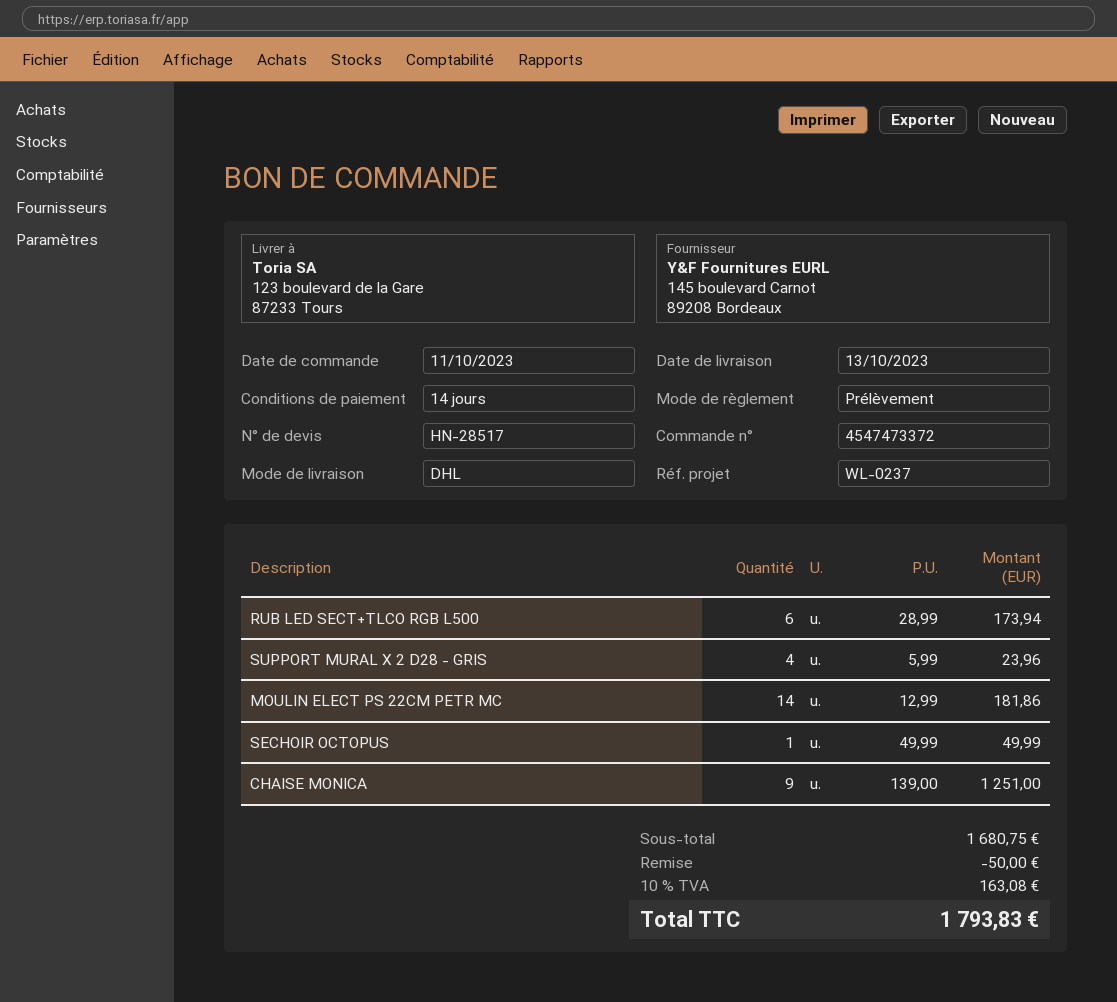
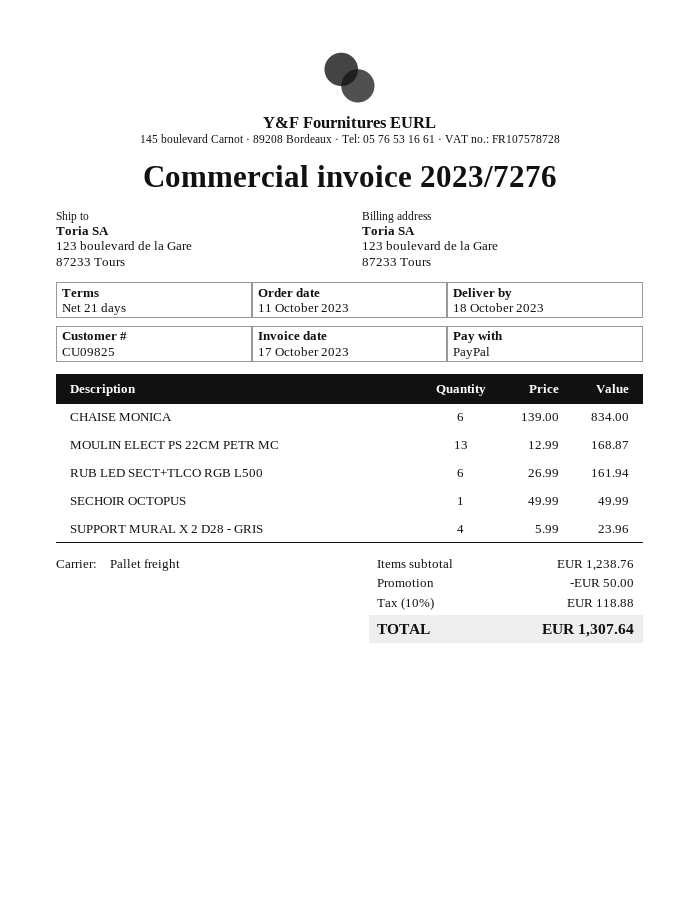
delivery date: 2023-10-13 -> 2023-10-18
payment terms: 14 days -> 21 days
payment method: direct debit -> PayPal
shipping method: DHL -> pallet freight
RUB LED SECT+TLCO RGB L500: 6 x 28.99 = 173.94 -> 6 x 26.99 = 161.94
MOULIN ELECT PS 22CM PETR MC: 14 x 12.99 = 181.86 -> 13 x 12.99 = 168.87
CHAISE MONICA: 9 x 139.00 = 1251.00 -> 6 x 139.00 = 834.00
subtotal: 1680.75 -> 1238.76
tax: 10% = 163.08 -> 10% = 118.88
total: 1793.83 -> 1307.64

